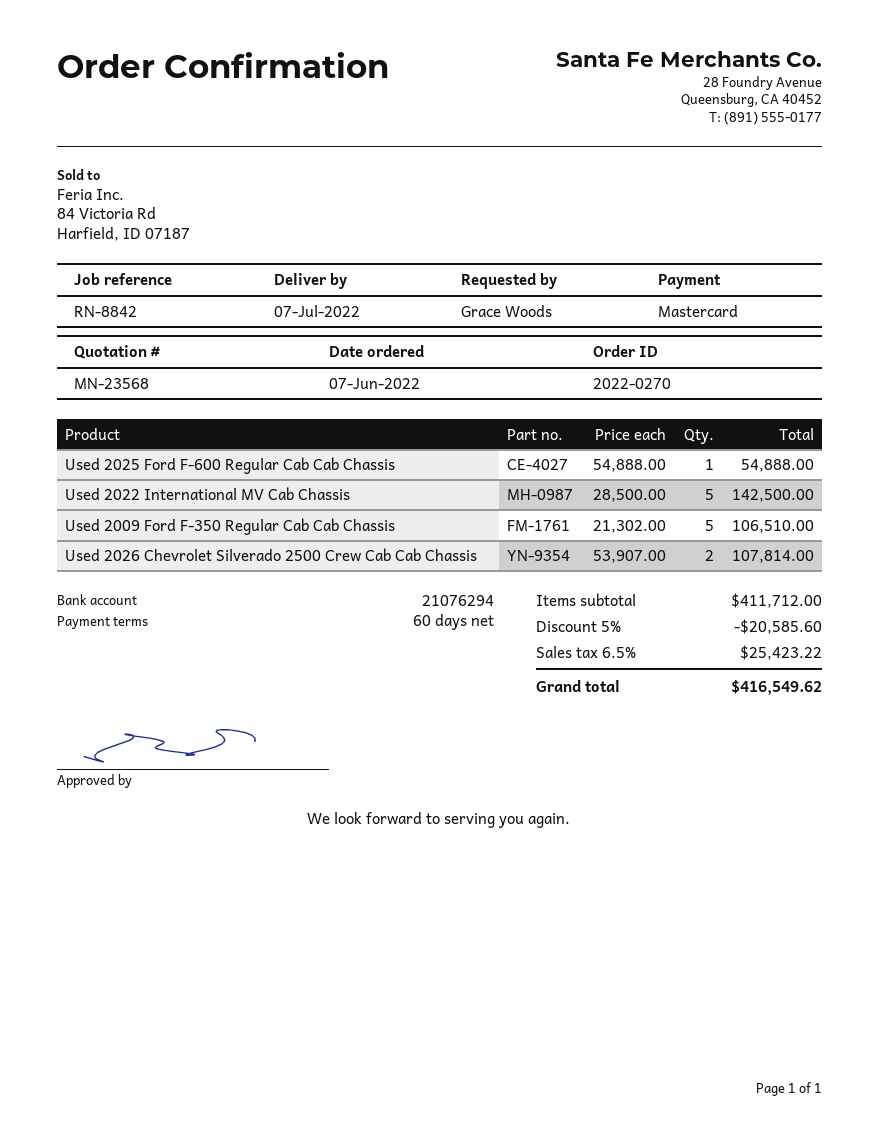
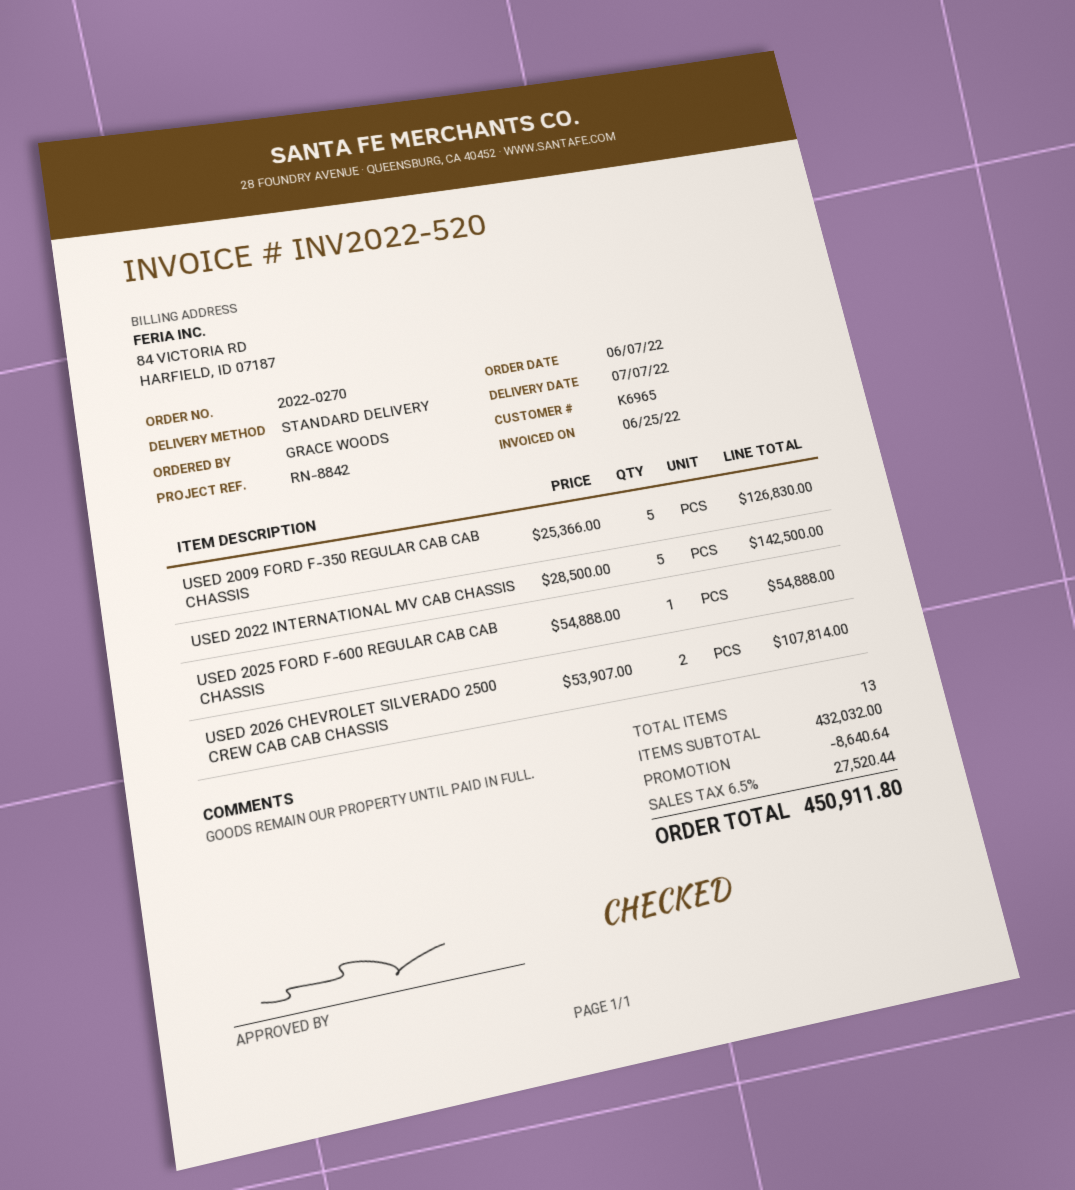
Used 2009 Ford F-350 Regular Cab Cab Chassis: 5 x 21302.00 = 106510.00 -> 5 x 25366.00 = 126830.00
subtotal: 411712.00 -> 432032.00
discount: 20585.60 -> 8640.64
tax: 6.5% = 25423.22 -> 6.5% = 27520.44
total: 416549.62 -> 450911.80

